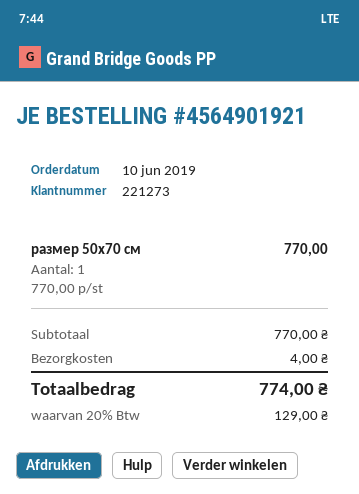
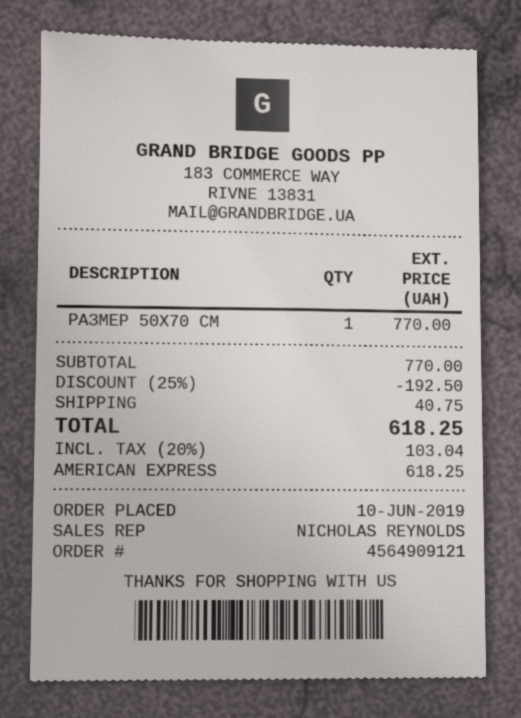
order number: 4564901921 -> 4564909121
discount: none -> 25% = 192.50
shipping: 4.00 -> 40.75
tax: 20% = 129.00 -> 20% = 103.04
total: 774.00 -> 618.25

